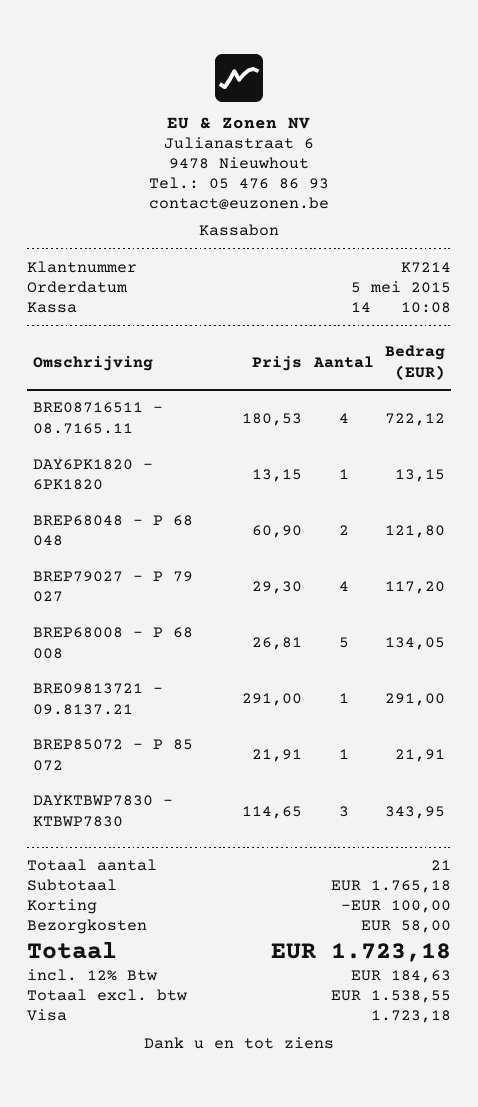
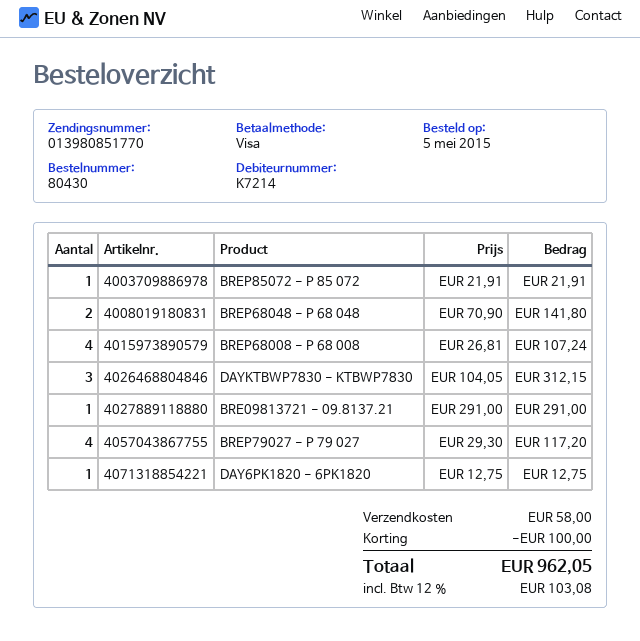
BRE08716511 - 08.7165.11: 4 x 180.53 = 722.12 -> none
DAY6PK1820 - 6PK1820: 1 x 13.15 = 13.15 -> 1 x 12.75 = 12.75
BREP68048 - P 68 048: 2 x 60.90 = 121.80 -> 2 x 70.90 = 141.80
BREP68008 - P 68 008: 5 x 26.81 = 134.05 -> 4 x 26.81 = 107.24
DAYKTBWP7830 - KTBWP7830: 3 x 114.65 = 343.95 -> 3 x 104.05 = 312.15
tax: 12% = 184.63 -> 12% = 103.08
total: 1723.18 -> 962.05

